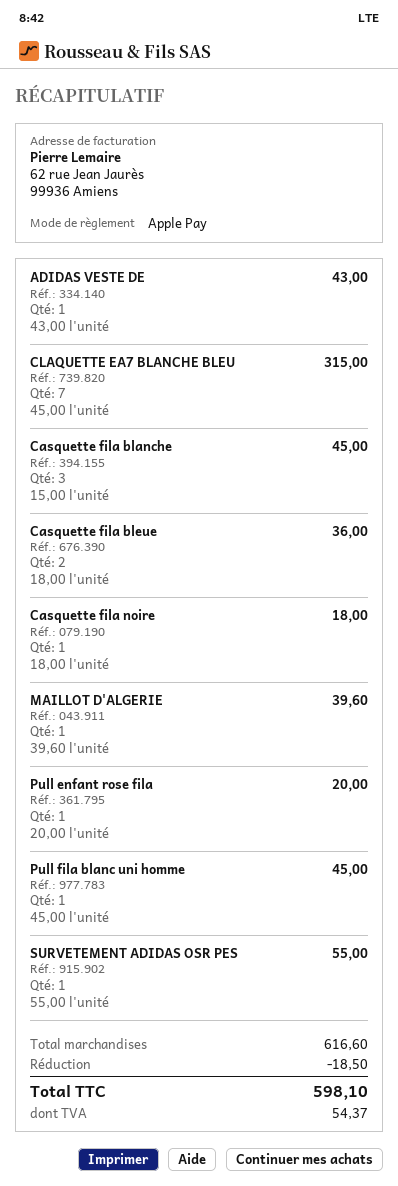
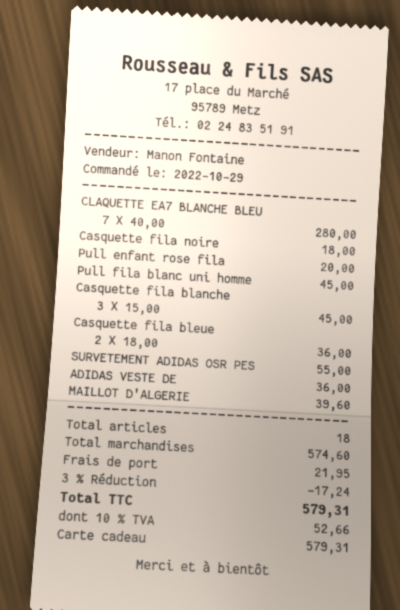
payment method: Apple Pay -> gift card
ADIDAS VESTE DE: 1 x 43.00 = 43.00 -> 1 x 36.00 = 36.00
CLAQUETTE EA7 BLANCHE BLEU: 7 x 45.00 = 315.00 -> 7 x 40.00 = 280.00
subtotal: 616.60 -> 574.60
discount: 18.50 -> 17.24
shipping: none -> 21.95
tax: 54.37 -> 52.66
total: 598.10 -> 579.31

